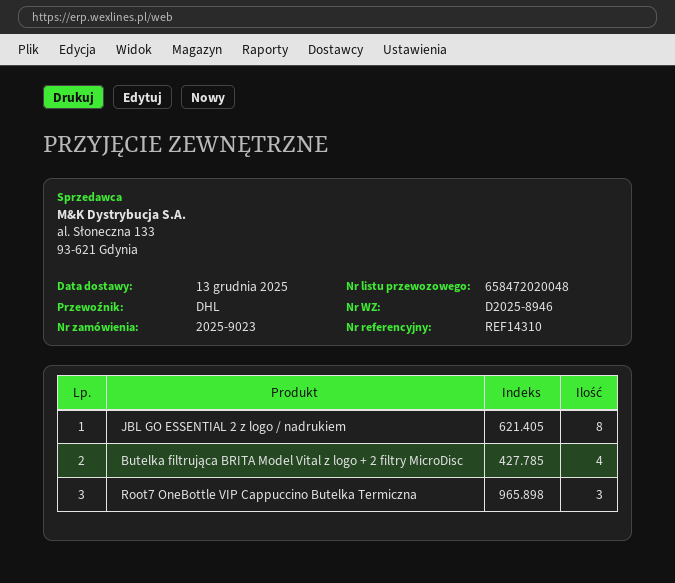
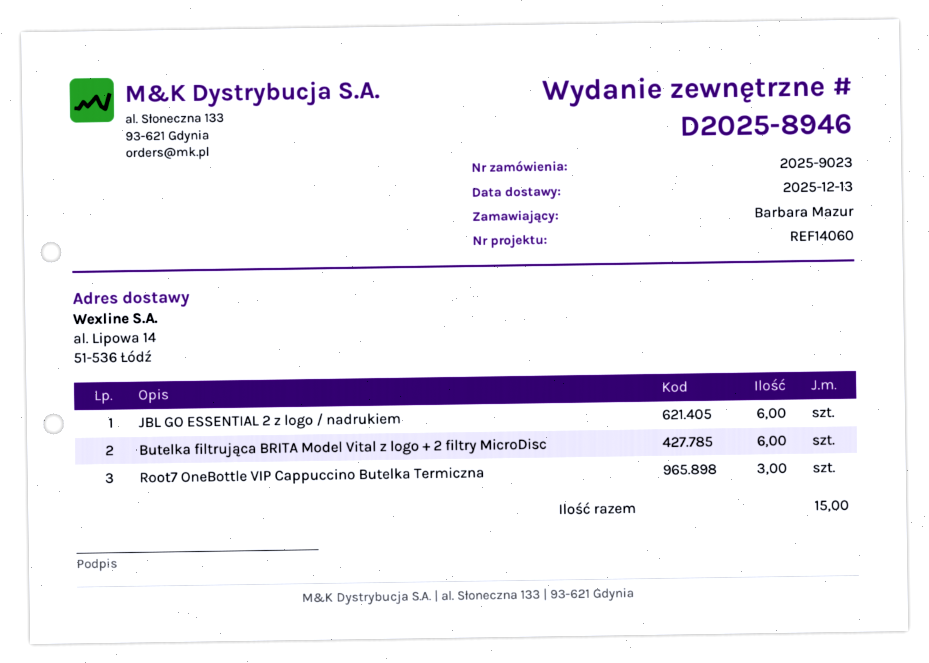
reference: REF14310 -> REF14060
JBL GO ESSENTIAL 2 z logo / nadrukiem: 8 -> 6
Butelka filtrująca BRITA Model Vital z logo + 2 filtry MicroDisc: 4 -> 6

